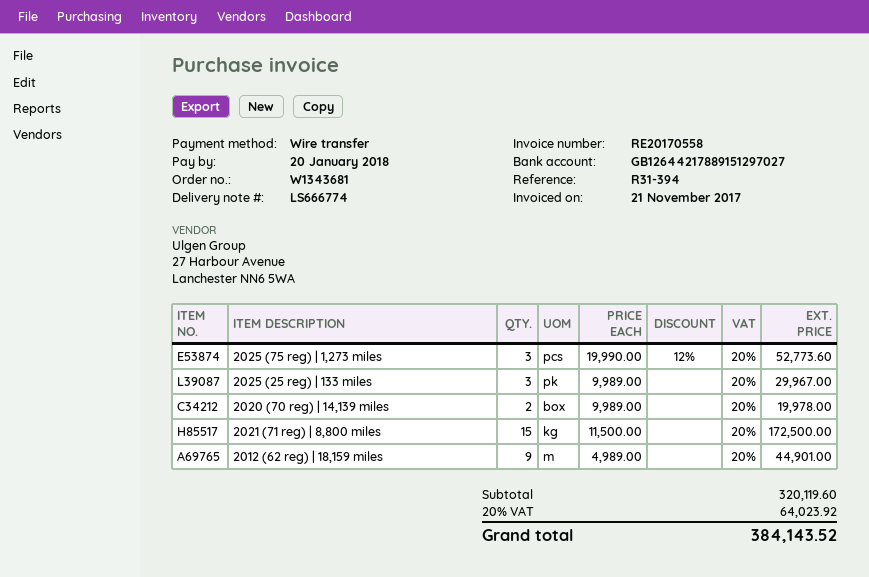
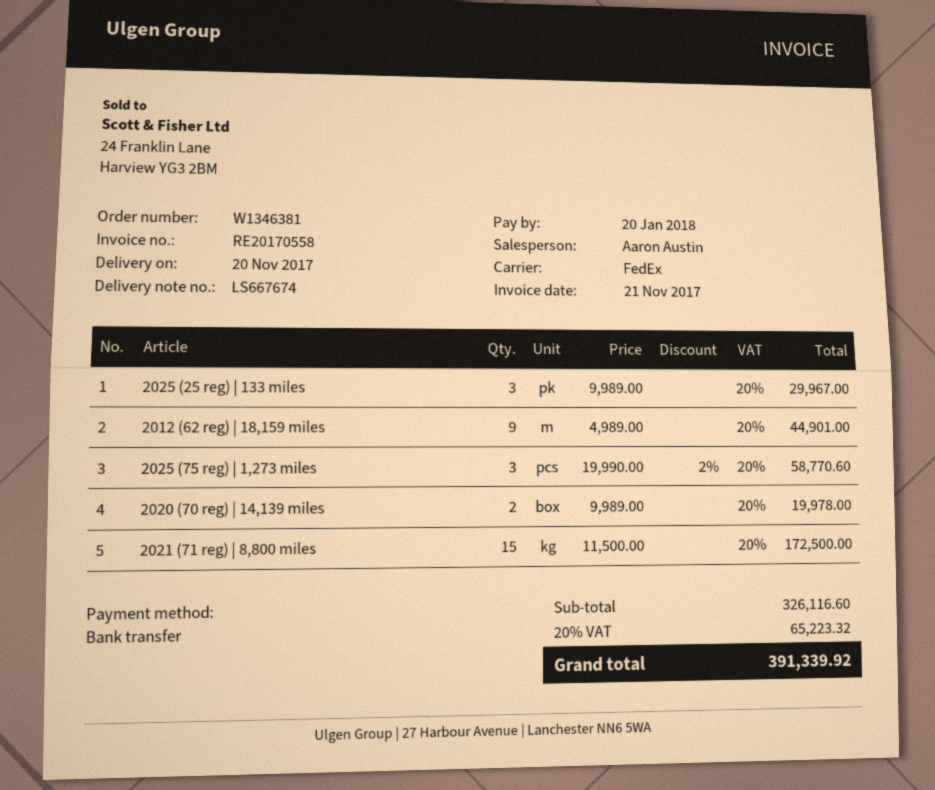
order number: W1343681 -> W1346381
delivery note number: LS666774 -> LS667674
2025 (75 reg) | 1,273 miles: 3 x 19990.00 - 12% = 52773.60 -> 3 x 19990.00 - 2% = 58770.60
subtotal: 320119.60 -> 326116.60
tax: 20% = 64023.92 -> 20% = 65223.32
total: 384143.52 -> 391339.92

